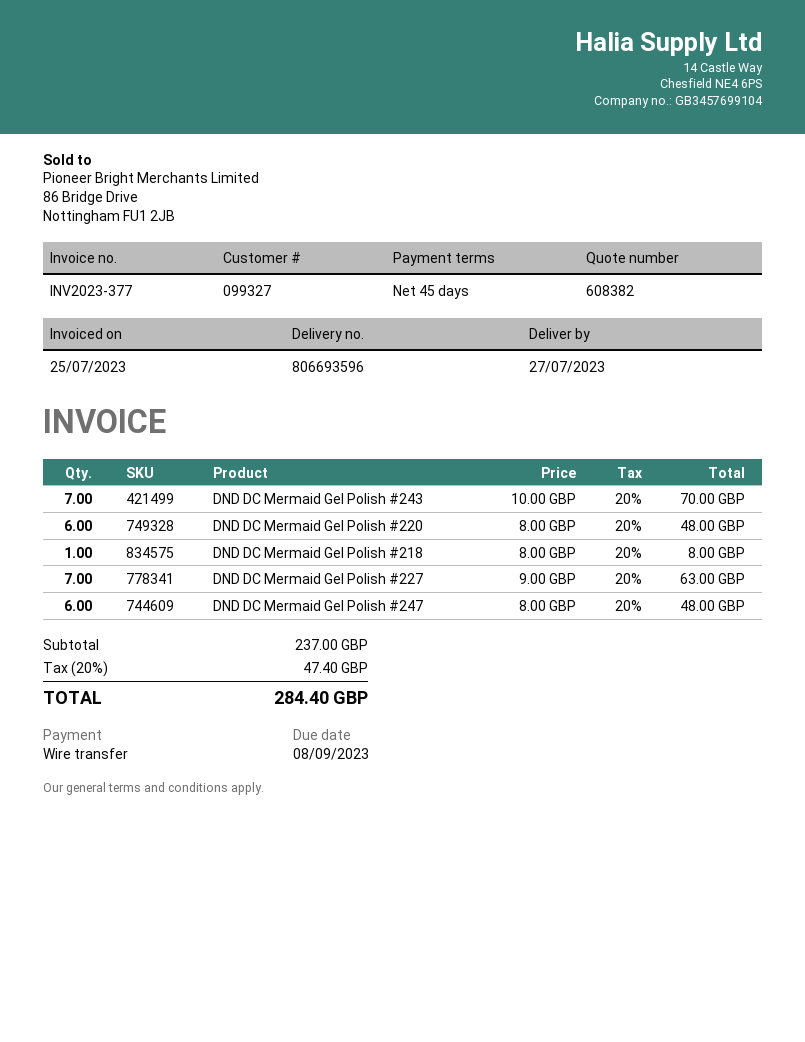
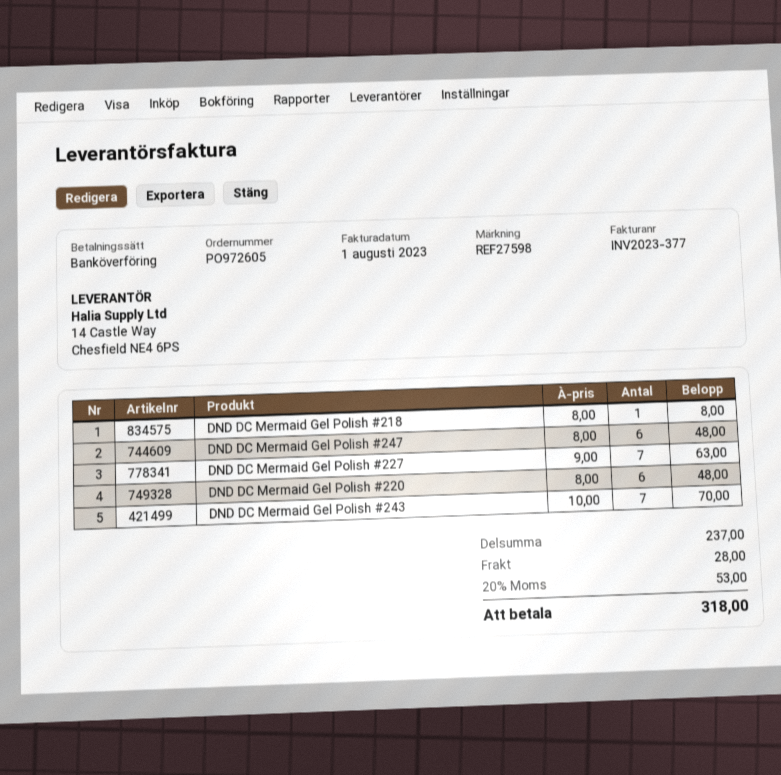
invoice date: 2023-07-25 -> 2023-08-01
shipping: none -> 28.00
tax: 20% = 47.40 -> 20% = 53.00
total: 284.40 -> 318.00

